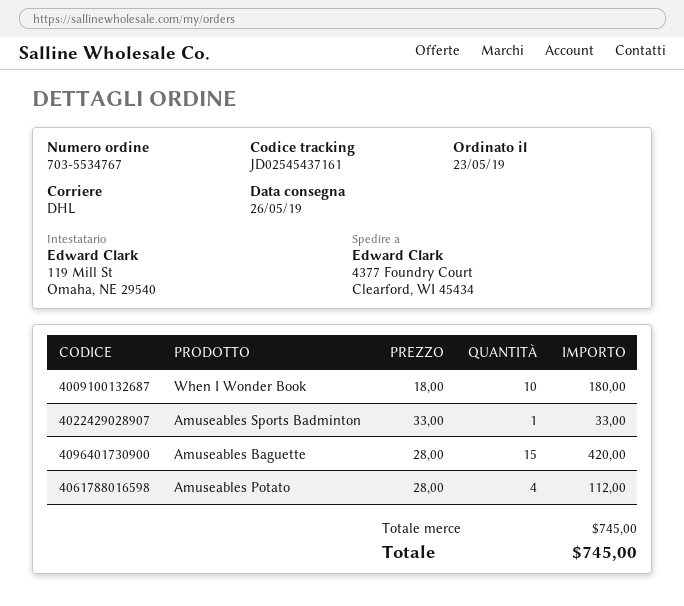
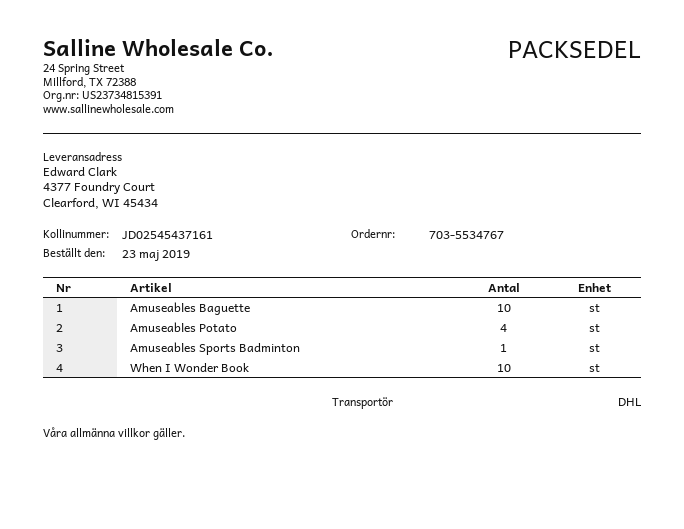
Amuseables Baguette: 15 -> 10

